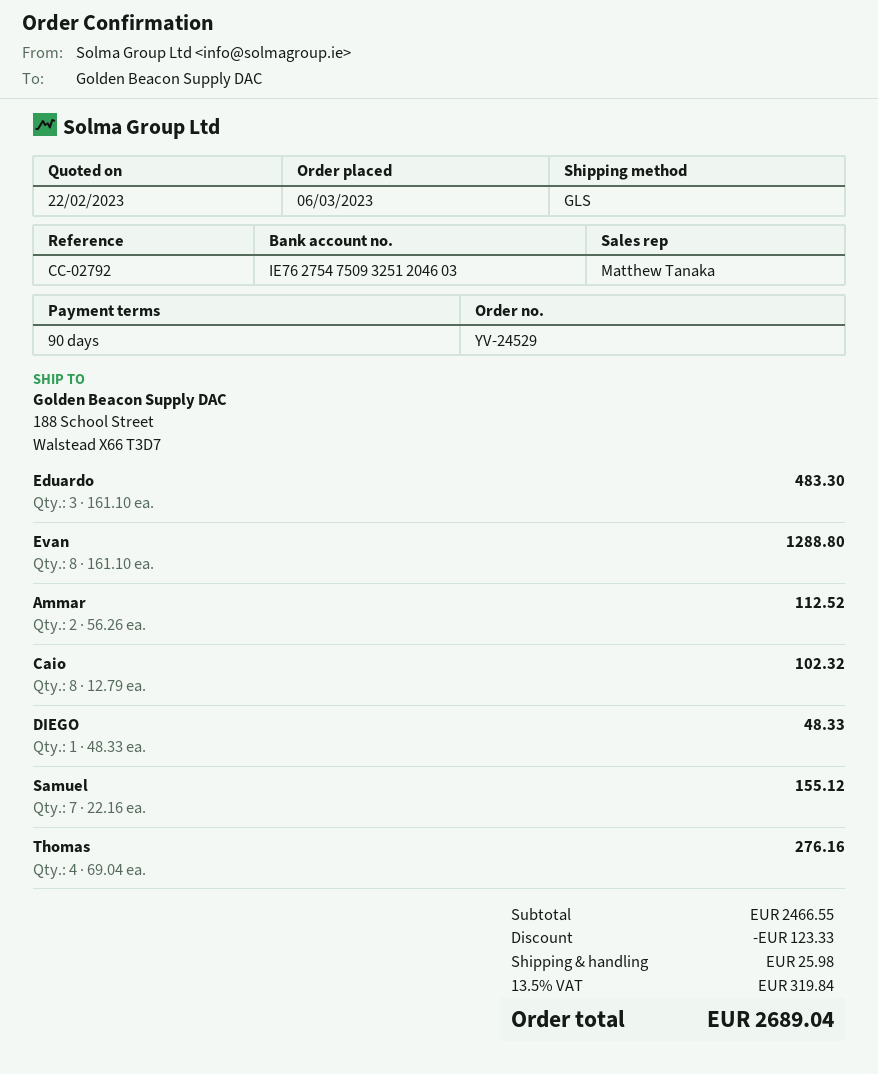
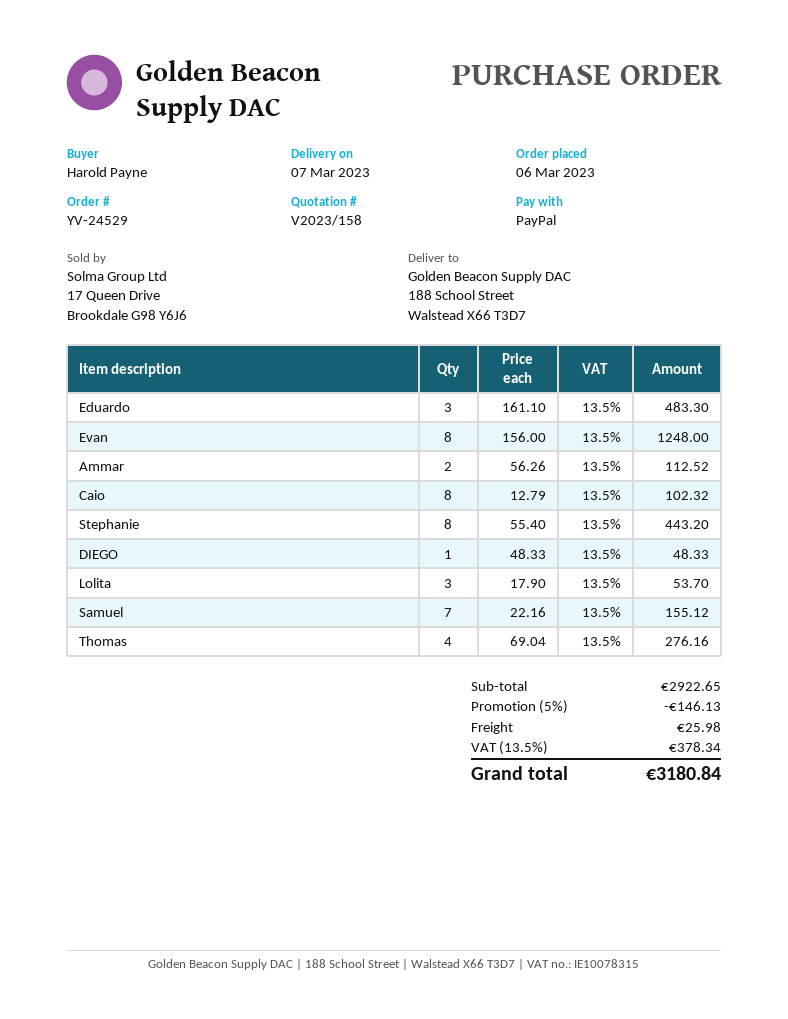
Evan: 8 x 161.10 = 1288.80 -> 8 x 156.00 = 1248.00
Stephanie: none -> 8 x 55.40 = 443.20
Lolita: none -> 3 x 17.90 = 53.70
subtotal: 2466.55 -> 2922.65
discount: 123.33 -> 146.13
tax: 13.5% = 319.84 -> 13.5% = 378.34
total: 2689.04 -> 3180.84

